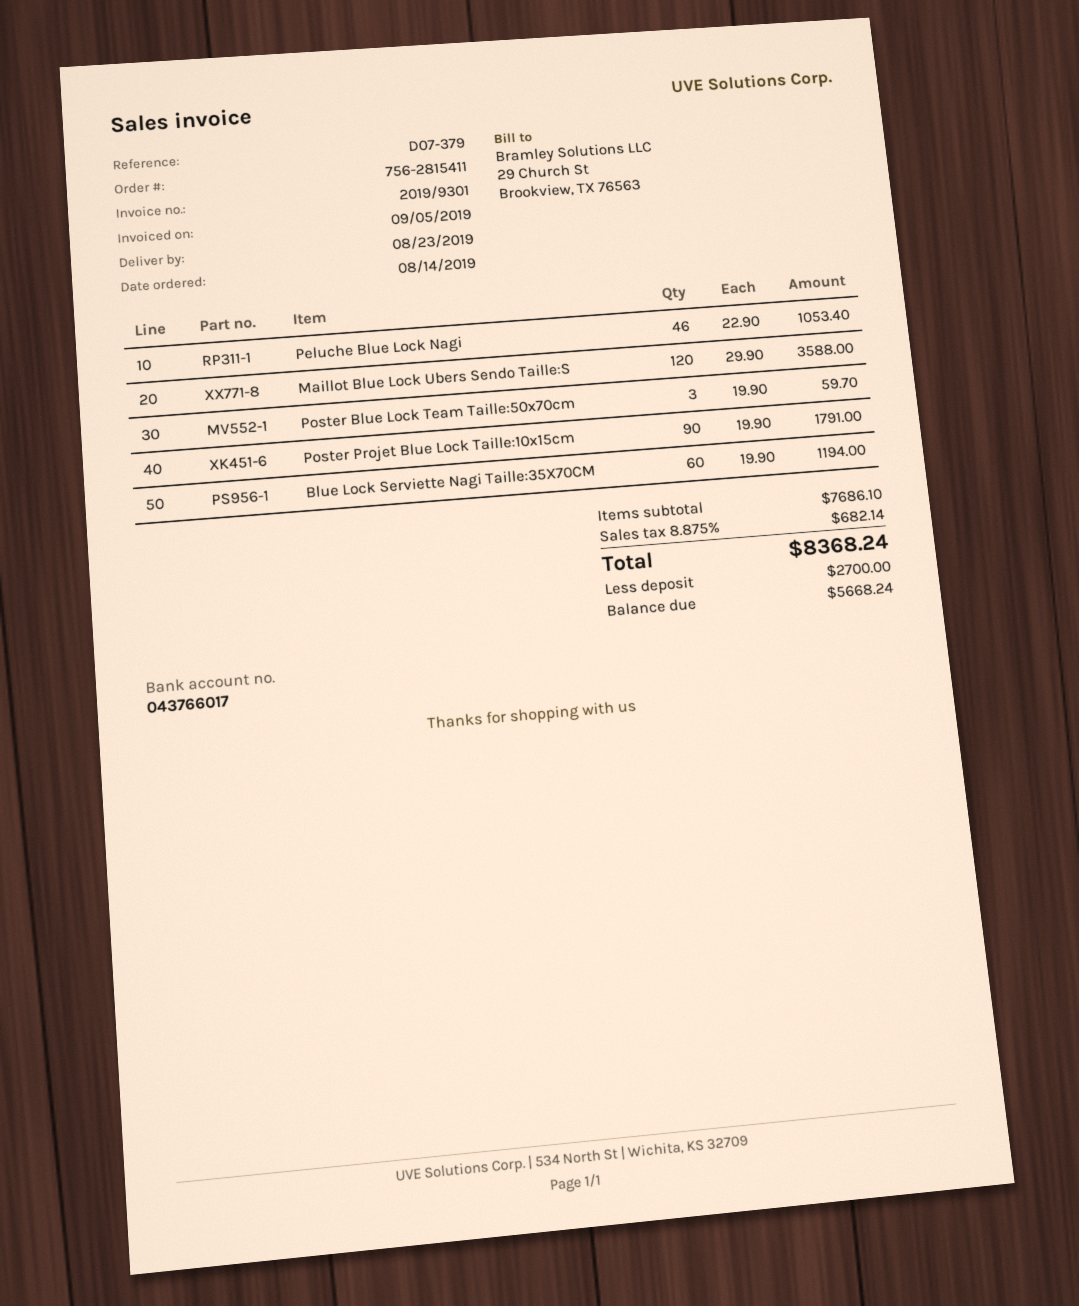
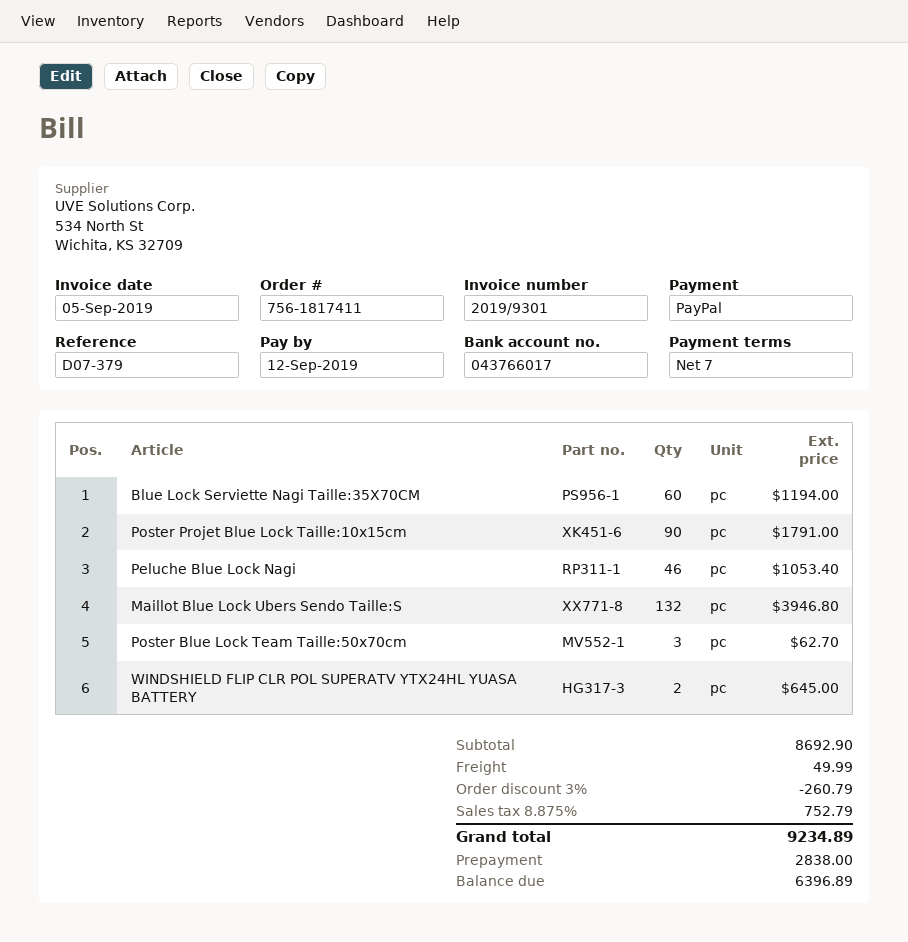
order number: 756-2815411 -> 756-1817411
Maillot Blue Lock Ubers Sendo Taille:S: 120 for 3588.00 -> 132 for 3946.80
Poster Blue Lock Team Taille:50x70cm: 3 for 59.70 -> 3 for 62.70
WINDSHIELD FLIP CLR POL SUPERATV YTX24HL YUASA BATTERY: none -> 2 for 645.00
subtotal: 7686.10 -> 8692.90
discount: none -> 3% = 260.79
shipping: none -> 49.99
tax: 8.875% = 682.14 -> 8.875% = 752.79
total: 8368.24 -> 9234.89
deposit: 2700.00 -> 2838.00
balance: 5668.24 -> 6396.89

